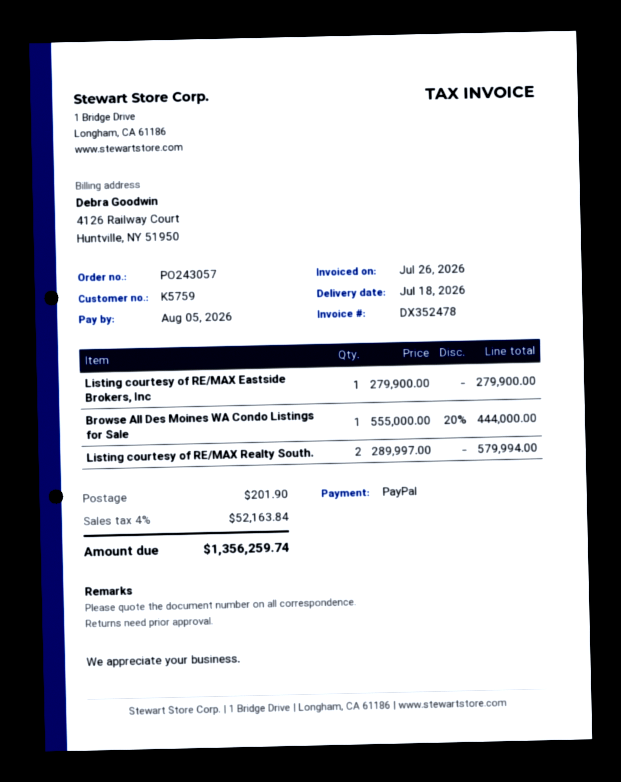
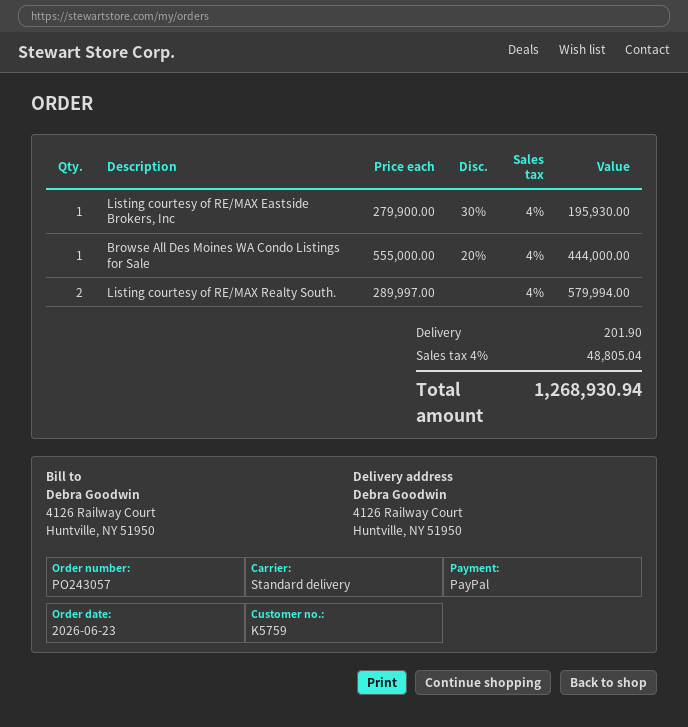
Listing courtesy of RE/MAX Eastside Brokers, Inc: 1 x 279900.00 = 279900.00 -> 1 x 279900.00 - 30% = 195930.00
tax: 4% = 52163.84 -> 4% = 48805.04
total: 1356259.74 -> 1268930.94

